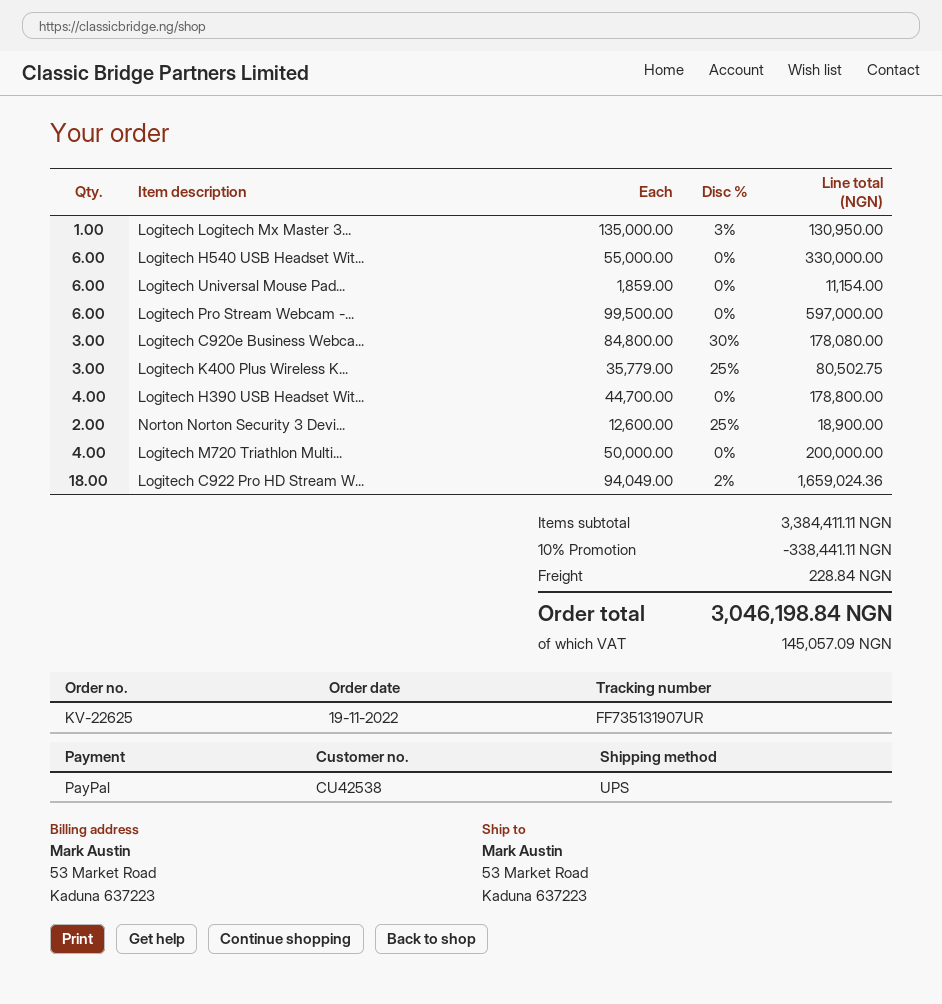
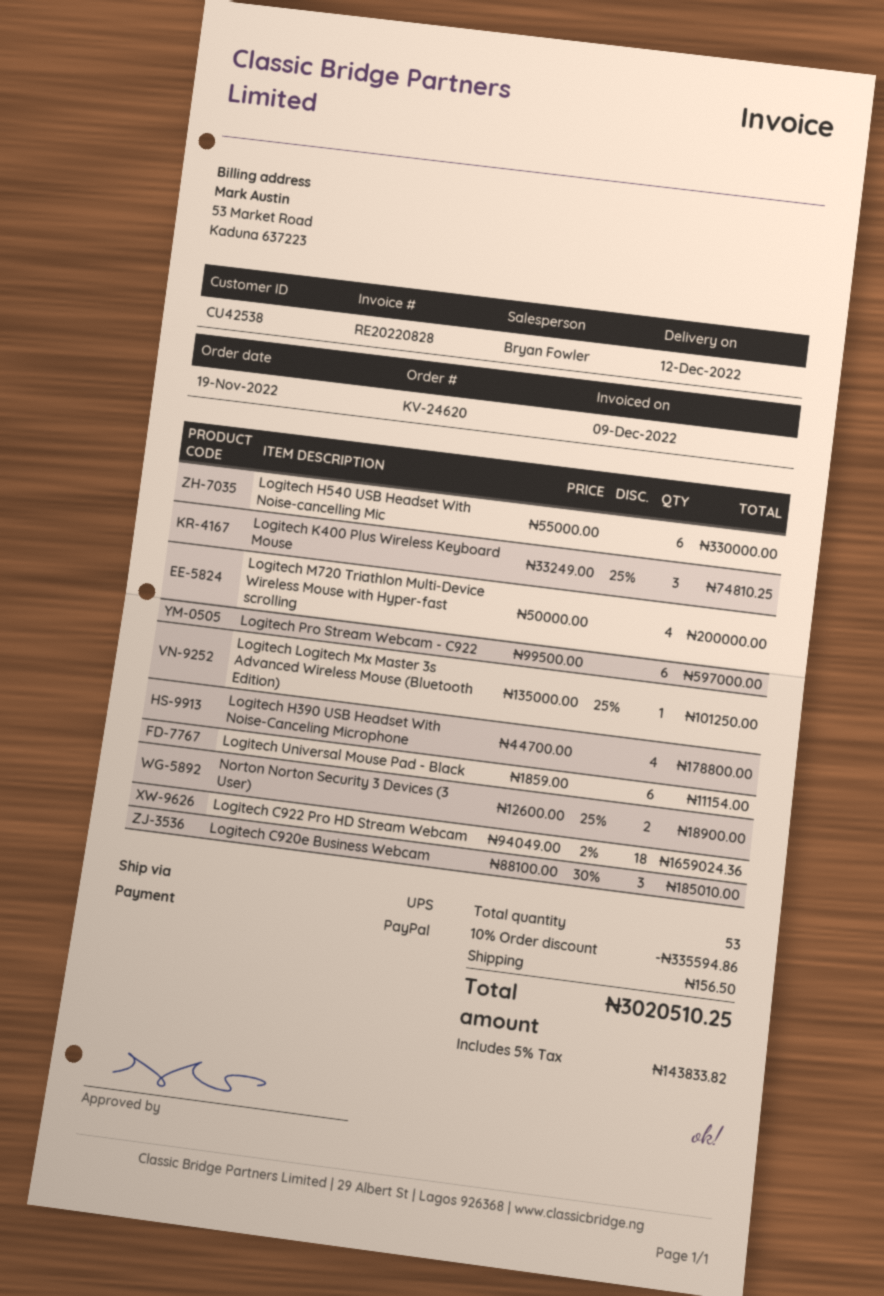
order number: KV-22625 -> KV-24620
Logitech Logitech Mx Master 3...: 1 x 135000.00 - 3% = 130950.00 -> 1 x 135000.00 - 25% = 101250.00
Logitech C920e Business Webca...: 3 x 84800.00 - 30% = 178080.00 -> 3 x 88100.00 - 30% = 185010.00
Logitech K400 Plus Wireless K...: 3 x 35779.00 - 25% = 80502.75 -> 3 x 33249.00 - 25% = 74810.25
discount: 10% = 338441.11 -> 10% = 335594.86
shipping: 228.84 -> 156.50
tax: 145057.09 -> 143833.82
total: 3046198.84 -> 3020510.25

